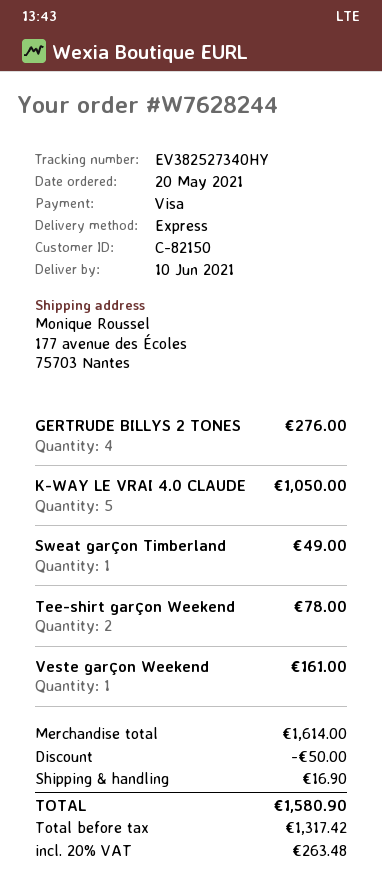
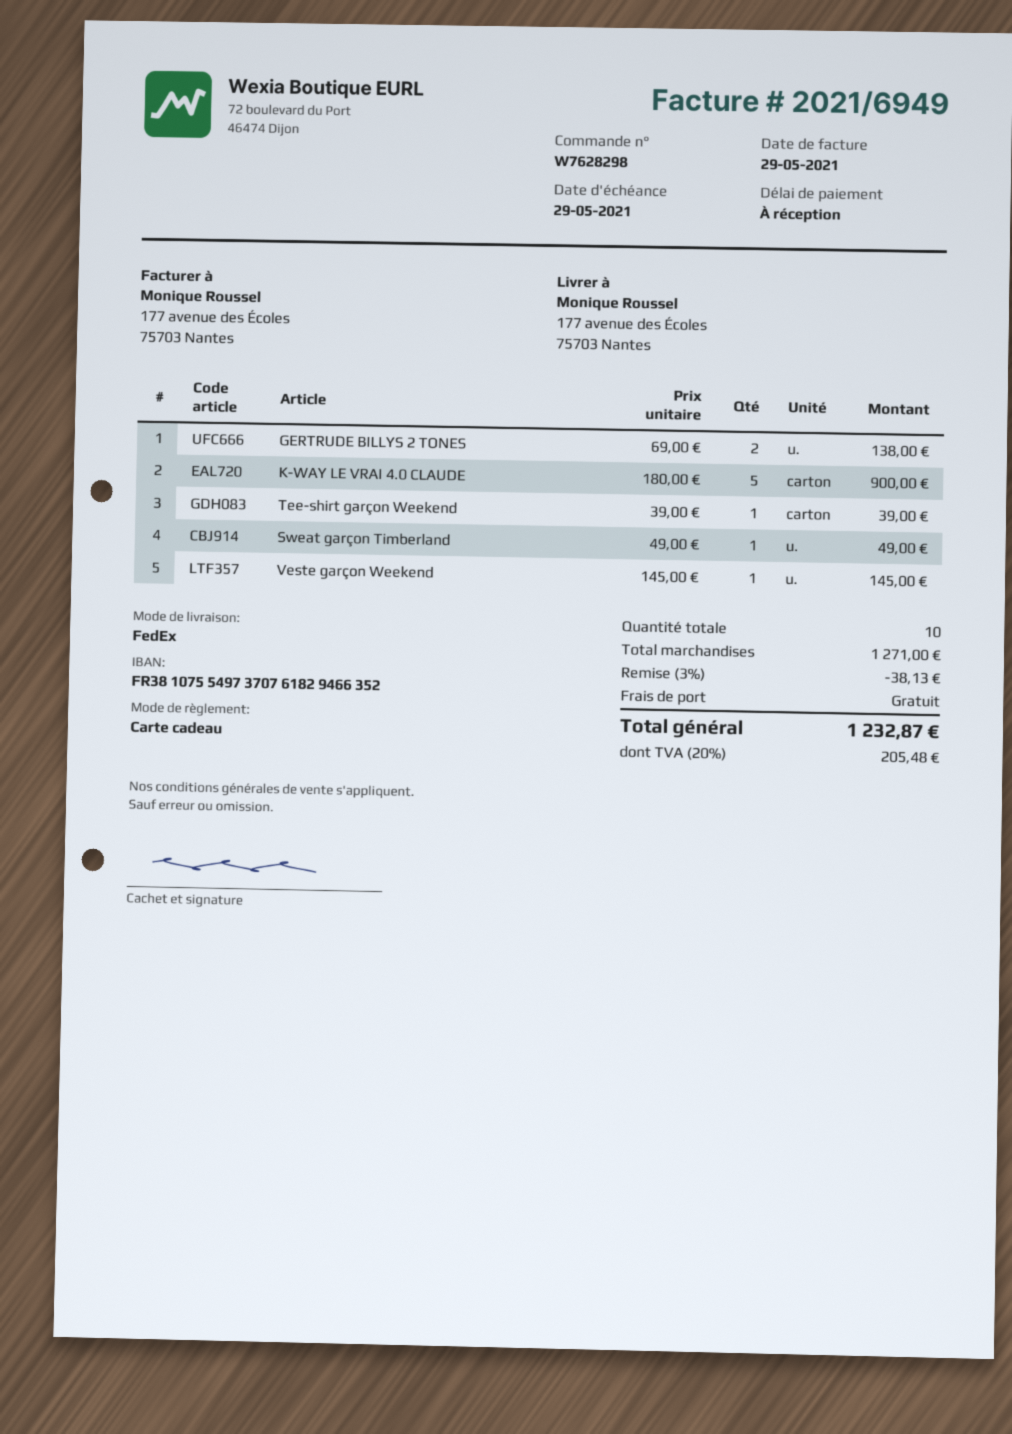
order number: W7628244 -> W7628298
payment method: Visa -> gift card
shipping method: express -> FedEx
GERTRUDE BILLYS 2 TONES: 4 for 276.00 -> 2 for 138.00
K-WAY LE VRAI 4.0 CLAUDE: 5 for 1050.00 -> 5 for 900.00
Tee-shirt garçon Weekend: 2 for 78.00 -> 1 for 39.00
Veste garçon Weekend: 1 for 161.00 -> 1 for 145.00
subtotal: 1614.00 -> 1271.00
discount: 50.00 -> 38.13
shipping: 16.90 -> 0.00
tax: 20% = 263.48 -> 20% = 205.48
total: 1580.90 -> 1232.87

